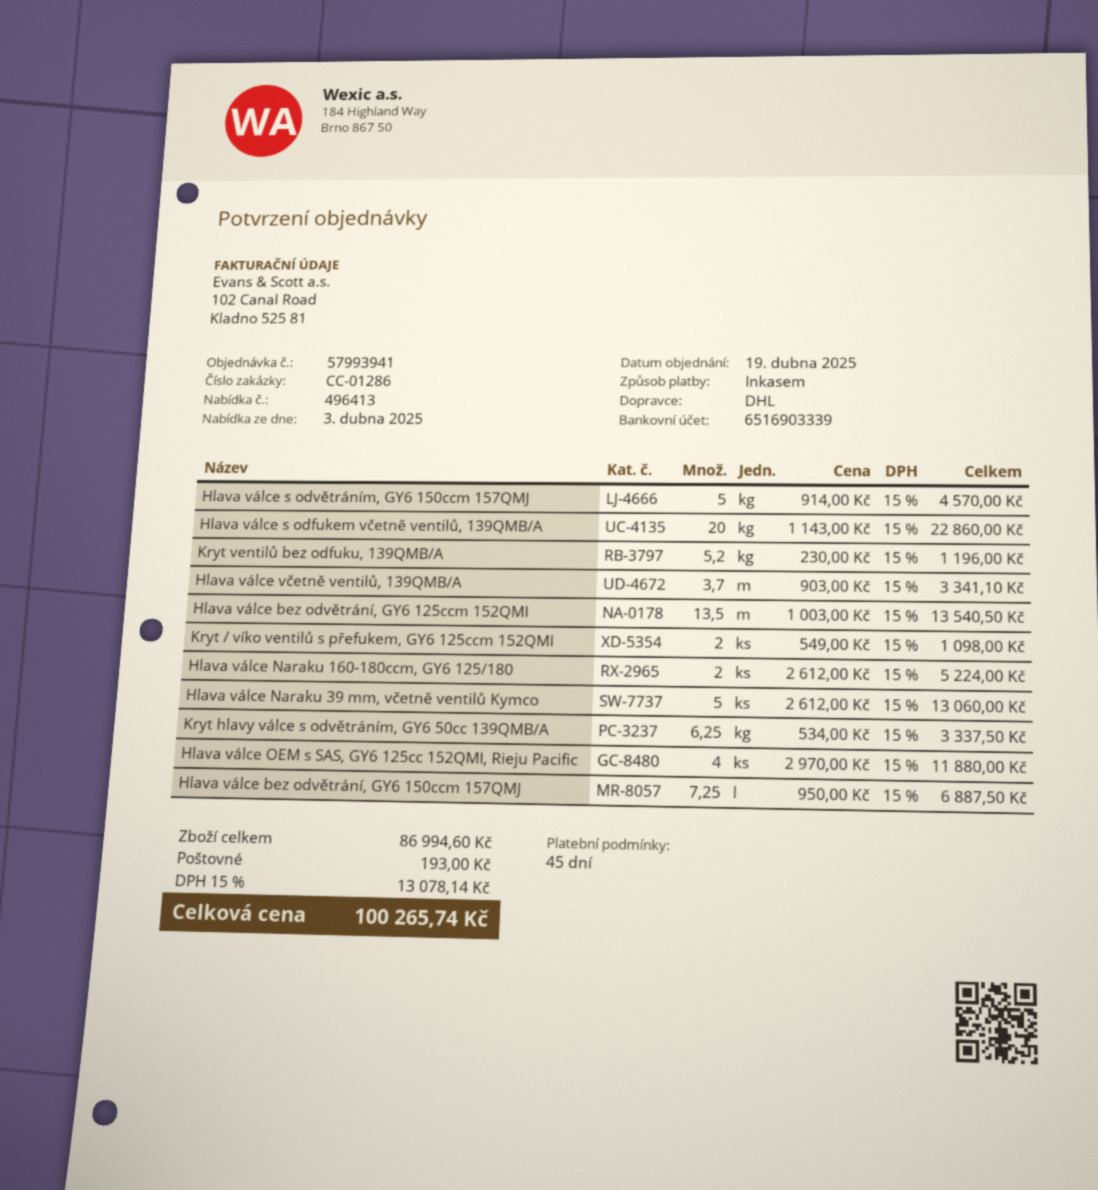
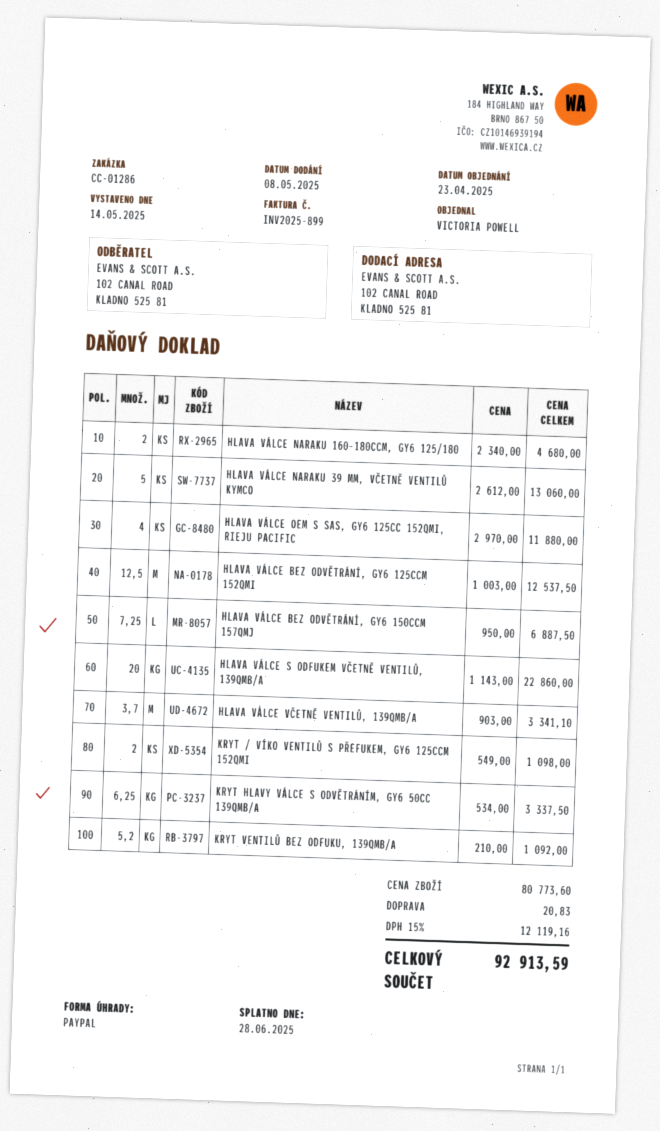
order date: 2025-04-19 -> 2025-04-23
payment method: direct debit -> PayPal
Hlava válce s odvětráním, GY6 150ccm 157QMJ: 5 x 914.00 = 4570.00 -> none
Kryt ventilů bez odfuku, 139QMB/A: 5.2 x 230.00 = 1196.00 -> 5.2 x 210.00 = 1092.00
Hlava válce bez odvětrání, GY6 125ccm 152QMI: 13.5 x 1003.00 = 13540.50 -> 12.5 x 1003.00 = 12537.50
Hlava válce Naraku 160-180ccm, GY6 125/180: 2 x 2612.00 = 5224.00 -> 2 x 2340.00 = 4680.00
subtotal: 86994.60 -> 80773.60
shipping: 193.00 -> 20.83
tax: 15% = 13078.14 -> 15% = 12119.16
total: 100265.74 -> 92913.59

